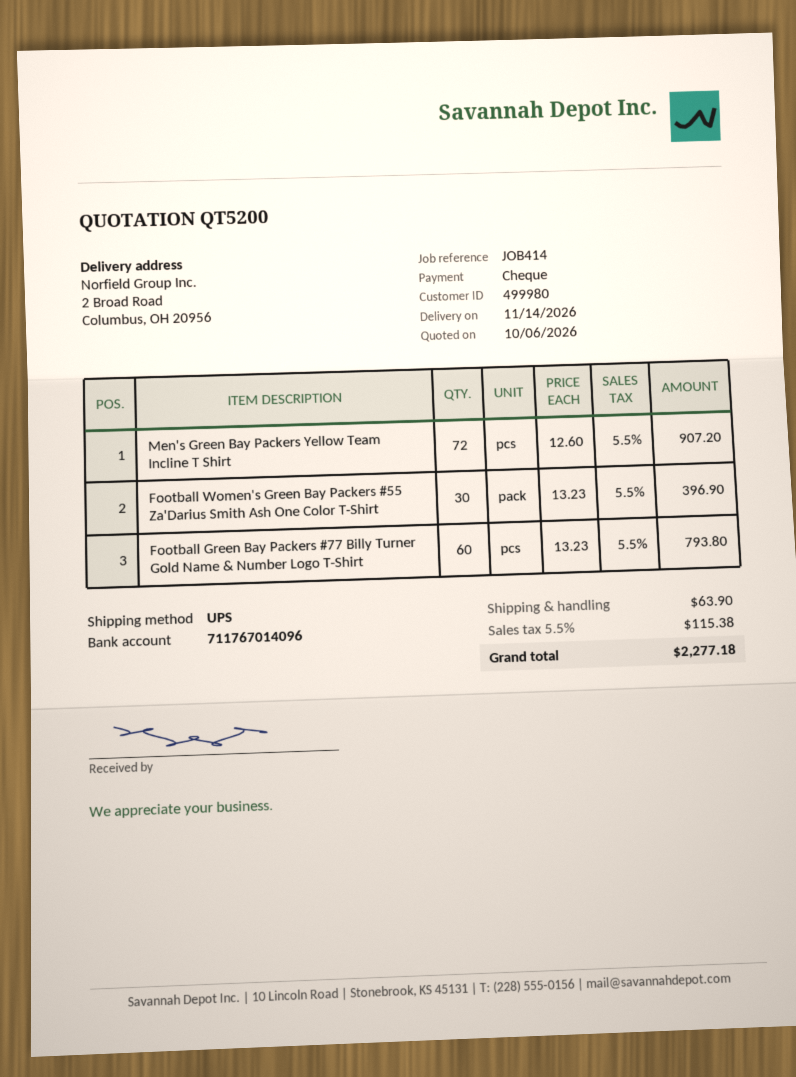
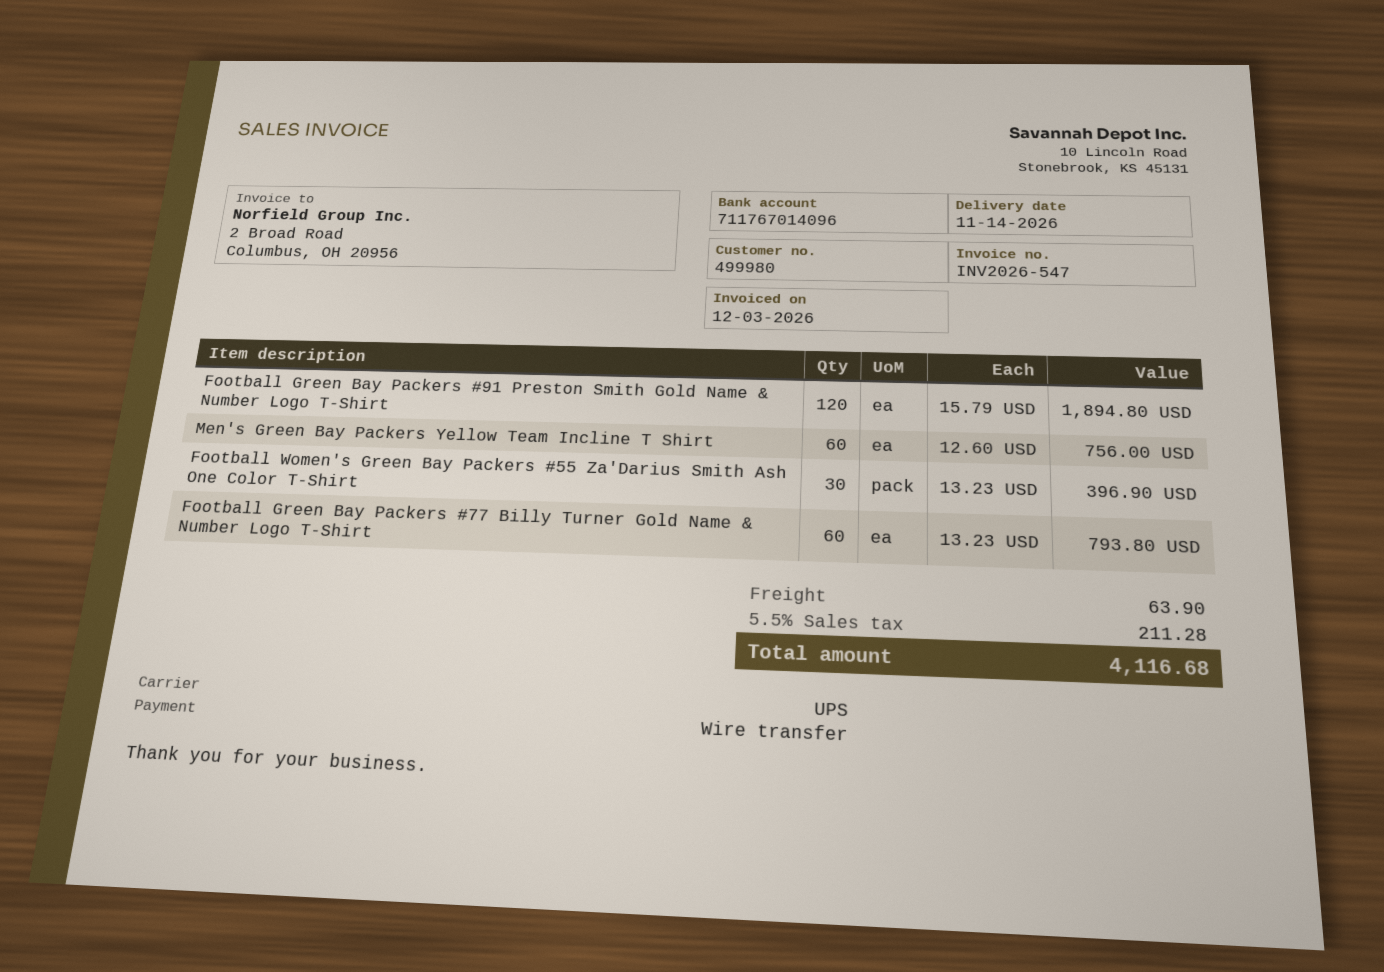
payment method: cheque -> bank transfer
Men's Green Bay Packers Yellow Team Incline T Shirt: 72 x 12.60 = 907.20 -> 60 x 12.60 = 756.00
Football Green Bay Packers #91 Preston Smith Gold Name & Number Logo T-Shirt: none -> 120 x 15.79 = 1894.80
tax: 5.5% = 115.38 -> 5.5% = 211.28
total: 2277.18 -> 4116.68

